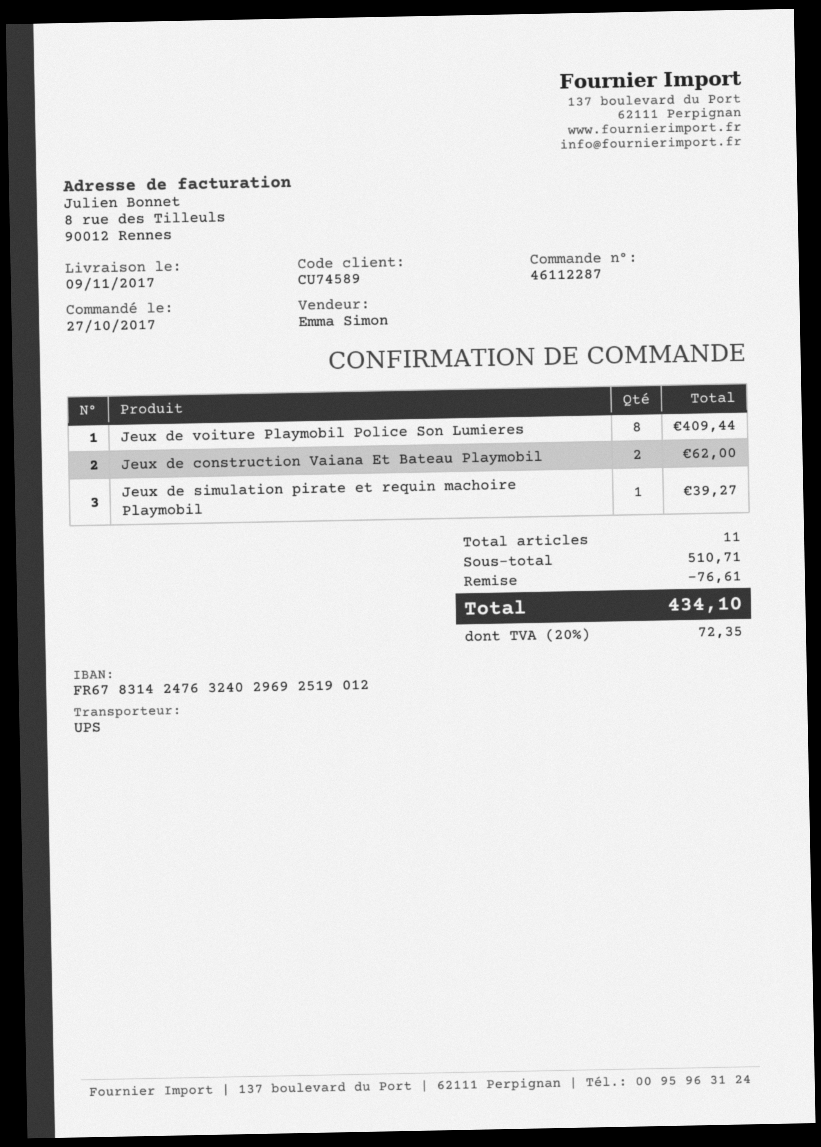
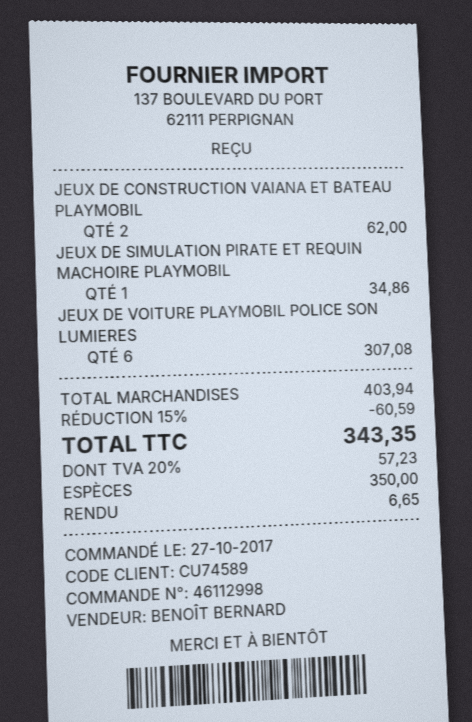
order number: 46112287 -> 46112998
sales rep: Emma Simon -> BENOÎT BERNARD
Jeux de voiture Playmobil Police Son Lumieres: 8 for 409.44 -> 6 for 307.08
Jeux de simulation pirate et requin machoire Playmobil: 1 for 39.27 -> 1 for 34.86
subtotal: 510.71 -> 403.94
discount: 76.61 -> 60.59
tax: 20% = 72.35 -> 20% = 57.23
total: 434.10 -> 343.35

